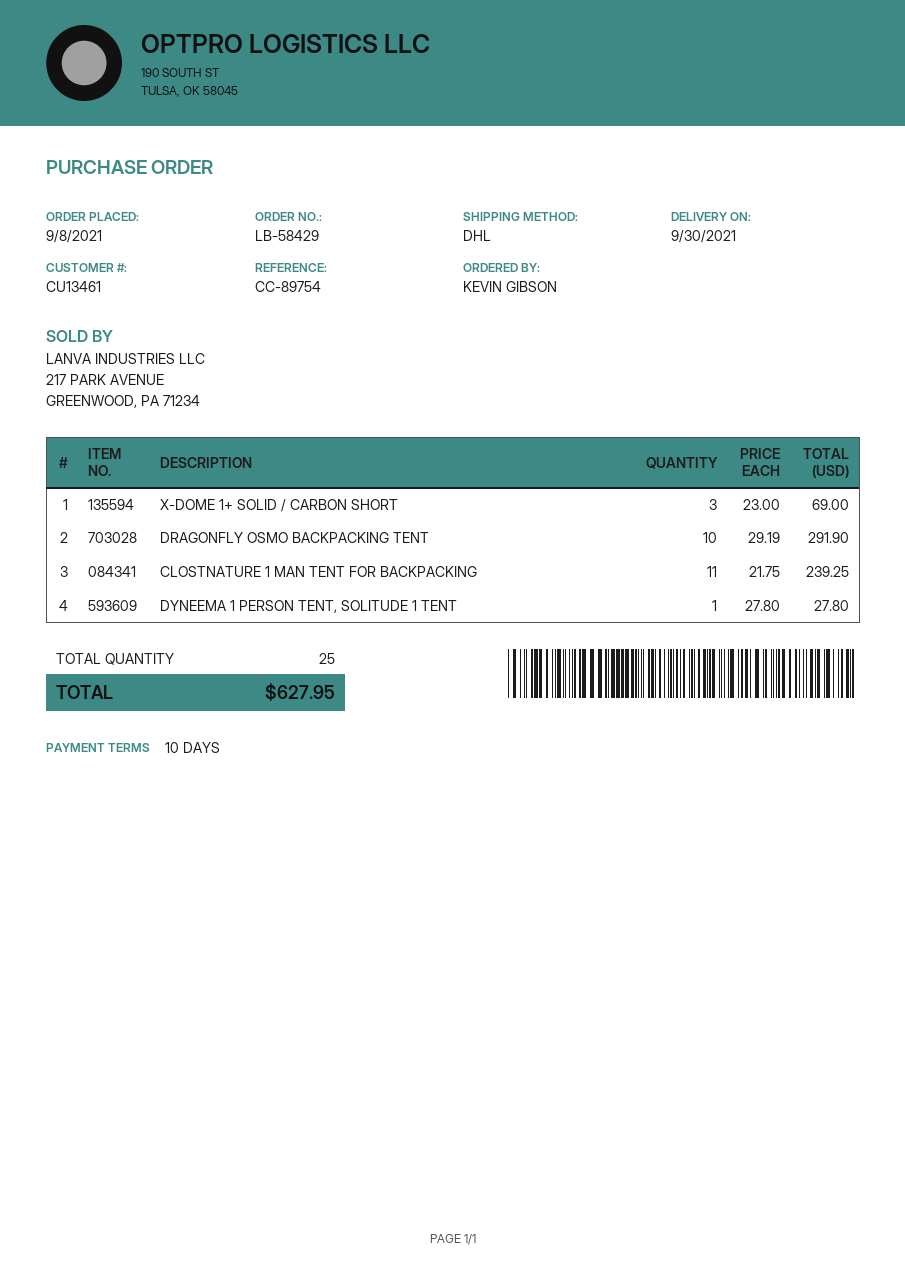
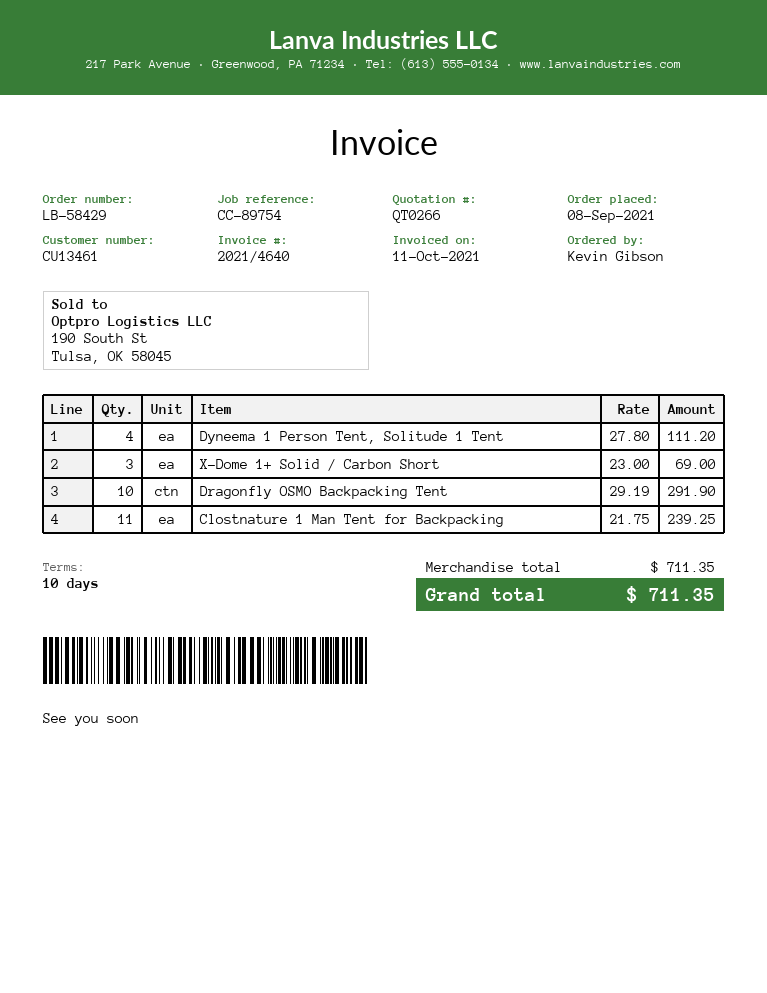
DYNEEMA 1 PERSON TENT, SOLITUDE 1 TENT: 1 x 27.80 = 27.80 -> 4 x 27.80 = 111.20
total: 627.95 -> 711.35

